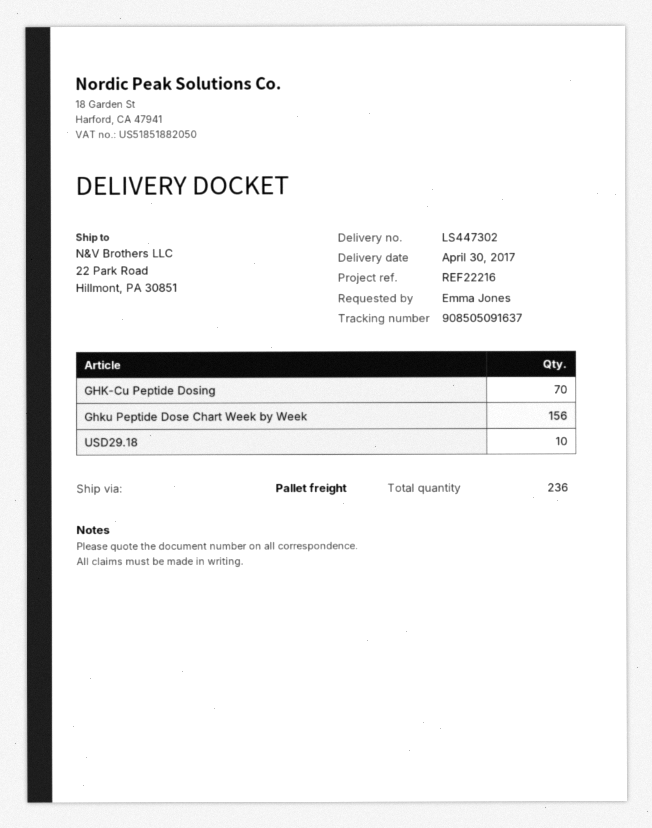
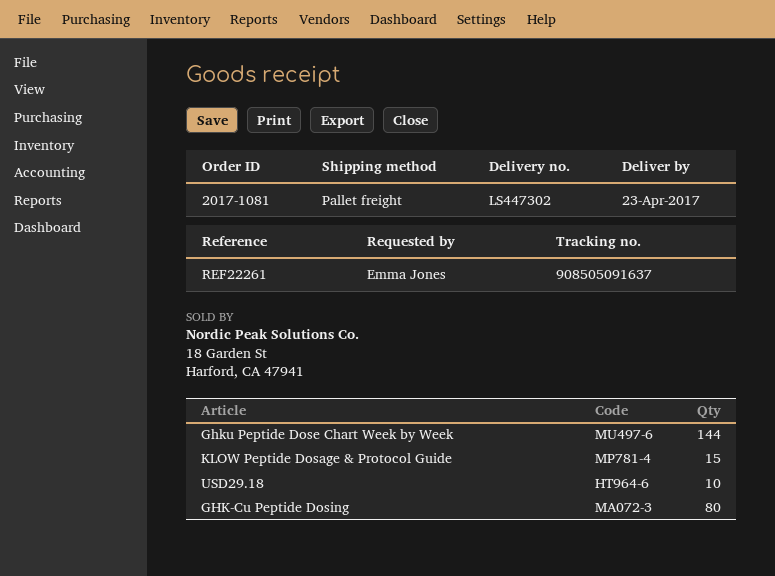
delivery date: 2017-04-30 -> 2017-04-23
reference: REF22216 -> REF22261
GHK-Cu Peptide Dosing: 70 -> 80
Ghku Peptide Dose Chart Week by Week: 156 -> 144
KLOW Peptide Dosage & Protocol Guide: none -> 15

